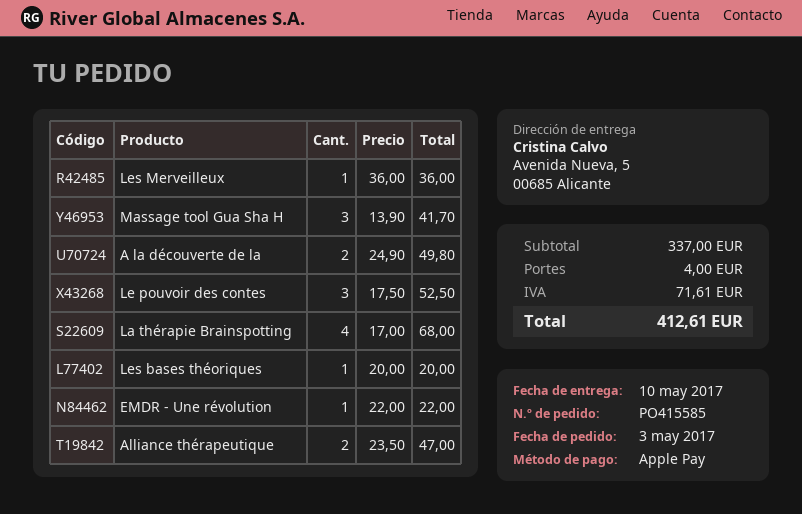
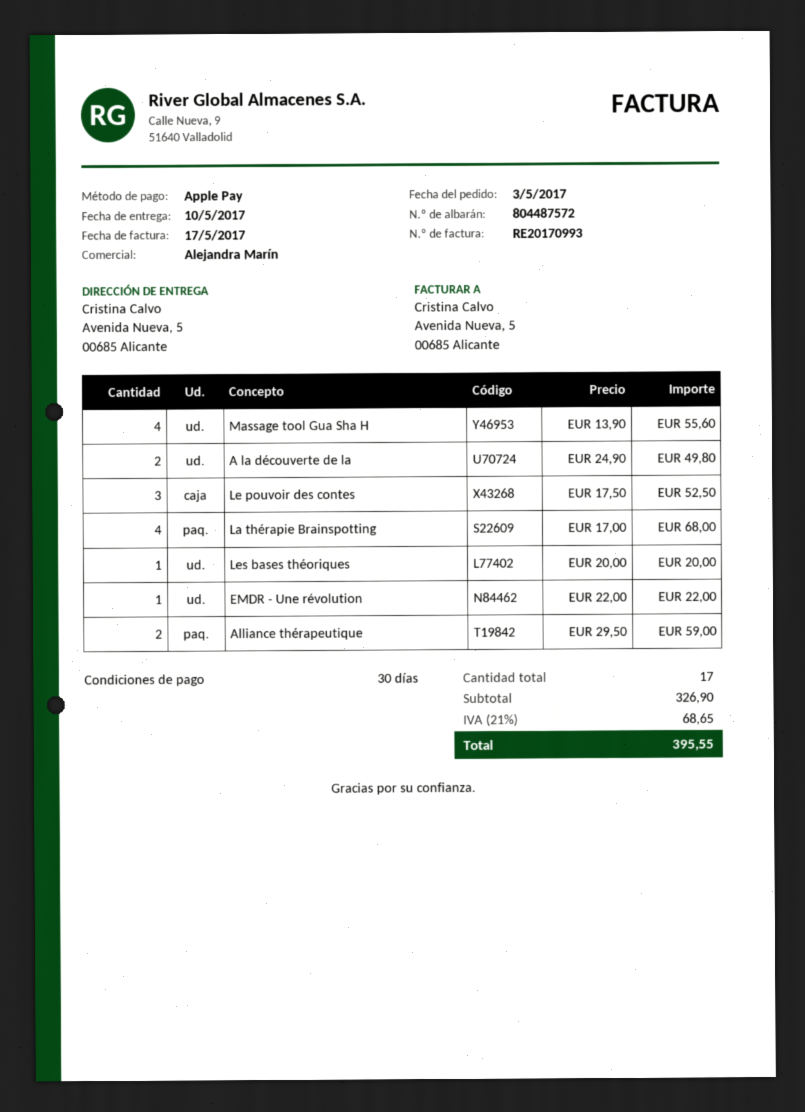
Les Merveilleux: 1 x 36.00 = 36.00 -> none
Massage tool Gua Sha H: 3 x 13.90 = 41.70 -> 4 x 13.90 = 55.60
Alliance thérapeutique: 2 x 23.50 = 47.00 -> 2 x 29.50 = 59.00
subtotal: 337.00 -> 326.90
shipping: 4.00 -> none
tax: 71.61 -> 68.65
total: 412.61 -> 395.55

